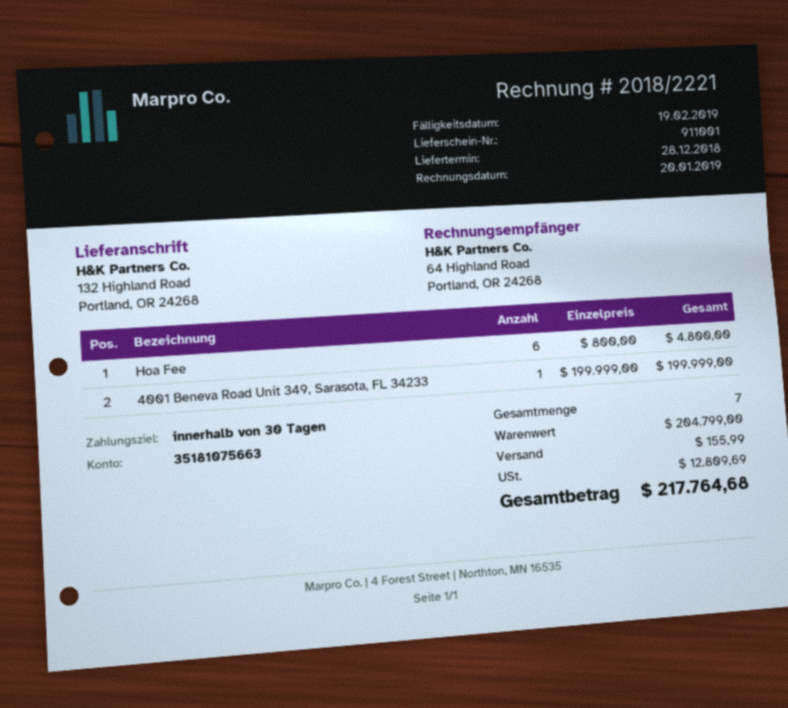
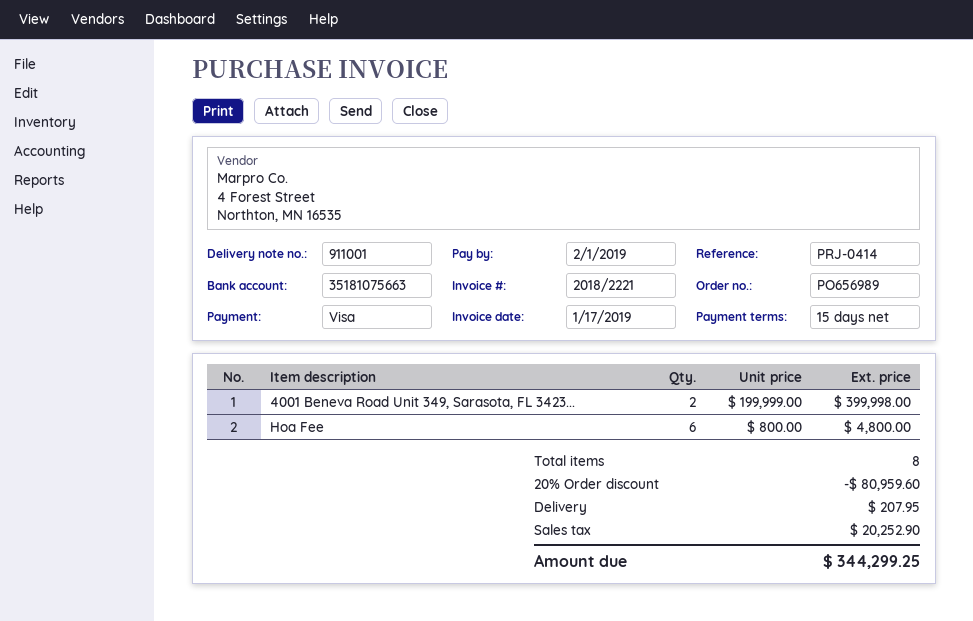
invoice date: 2019-01-20 -> 2019-01-17
payment terms: 30 days -> 15 days
due date: 2019-02-19 -> 2019-02-01
4001 Beneva Road Unit 349, Sarasota, FL 34233: 1 x 199999.00 = 199999.00 -> 2 x 199999.00 = 399998.00
total quantity: 7 -> 8
discount: none -> 20% = 80959.60
shipping: 155.99 -> 207.95
tax: 12809.69 -> 20252.90
total: 217764.68 -> 344299.25

